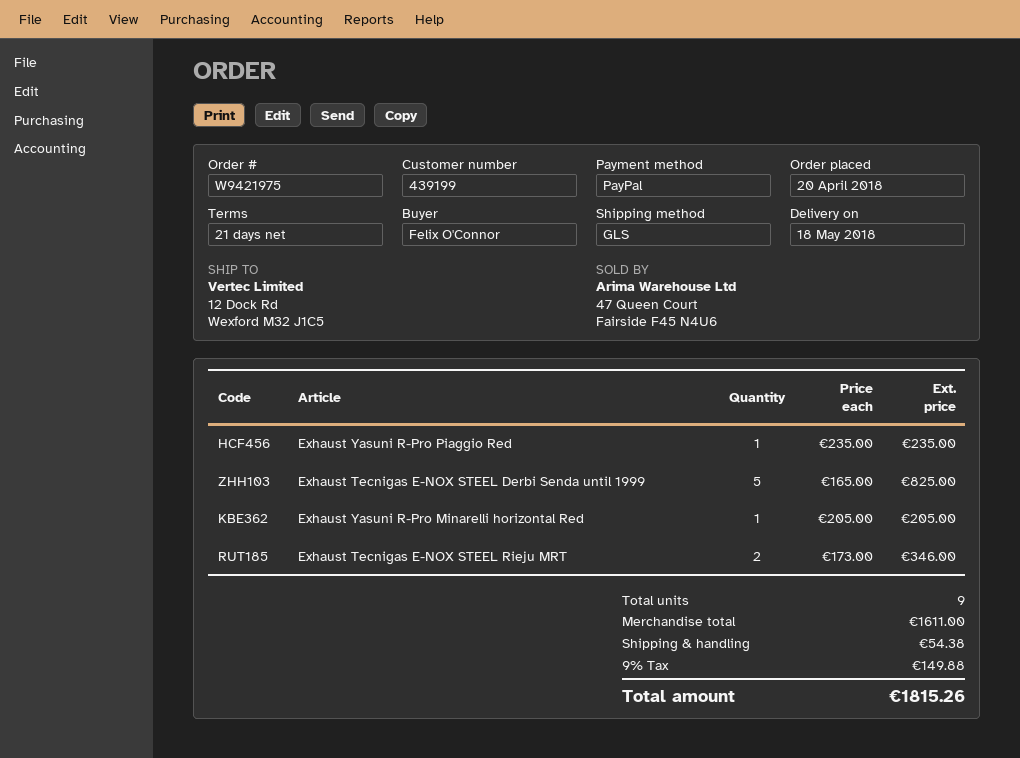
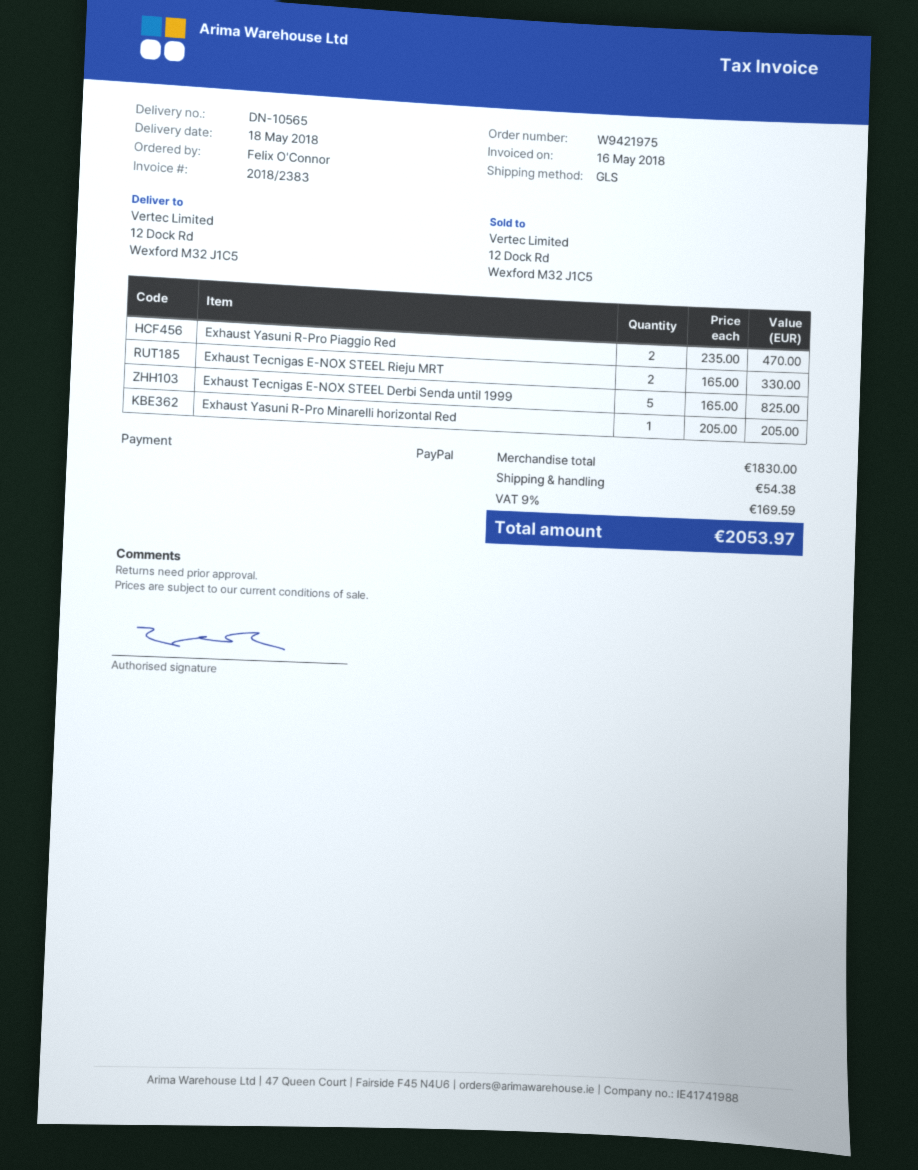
Exhaust Yasuni R-Pro Piaggio Red: 1 x 235.00 = 235.00 -> 2 x 235.00 = 470.00
Exhaust Tecnigas E-NOX STEEL Rieju MRT: 2 x 173.00 = 346.00 -> 2 x 165.00 = 330.00
subtotal: 1611.00 -> 1830.00
tax: 9% = 149.88 -> 9% = 169.59
total: 1815.26 -> 2053.97

